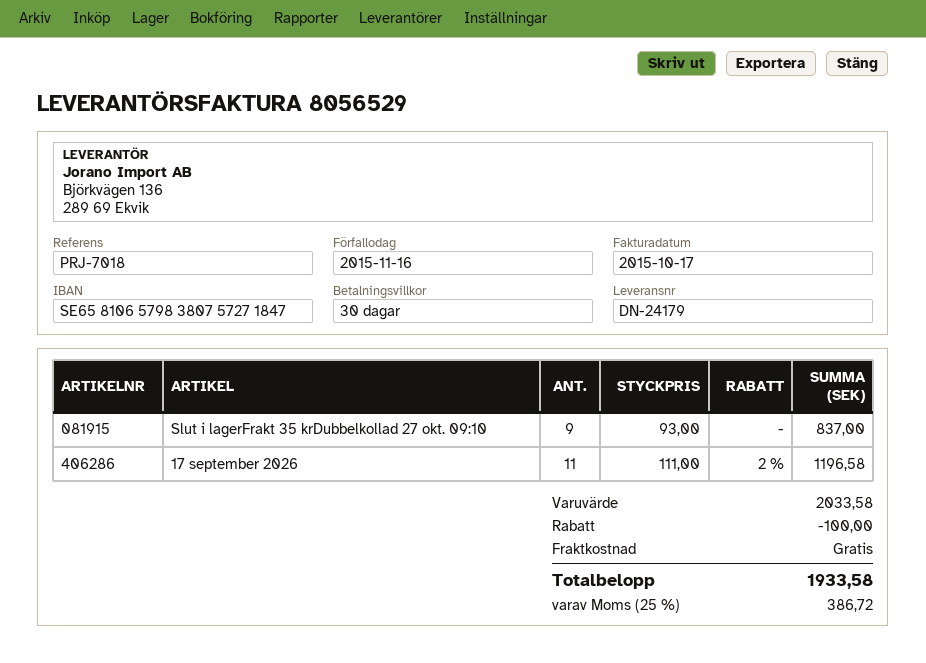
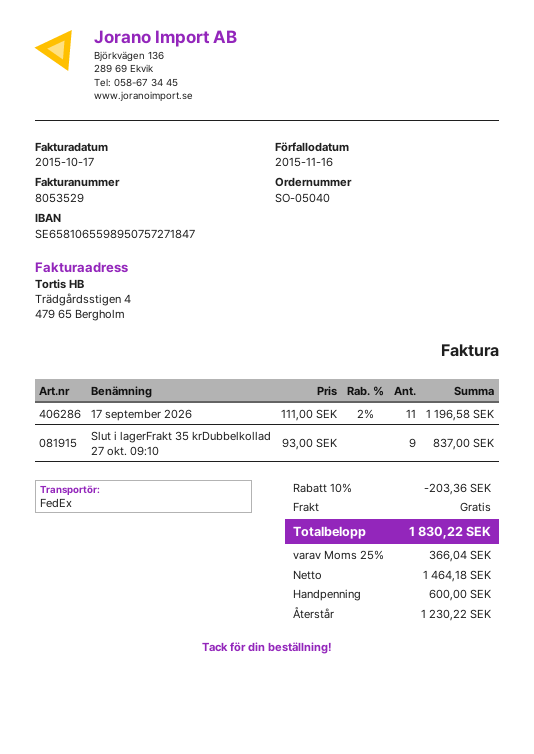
invoice number: 8056529 -> 8053529
bank account: SE6581065798380757271847 -> SE6581065598950757271847
discount: 100.00 -> 203.36
tax: 25% = 386.72 -> 25% = 366.04
total: 1933.58 -> 1830.22

